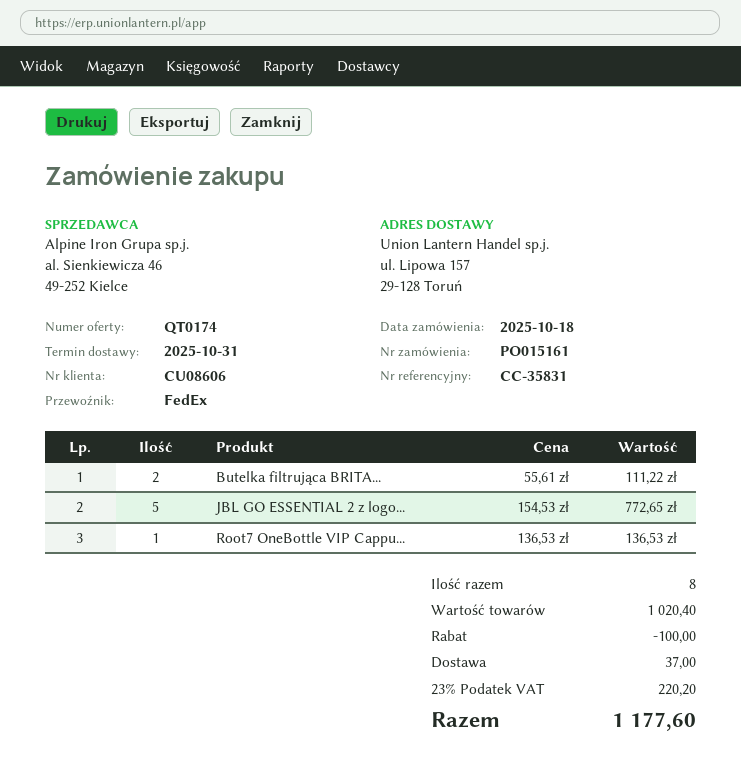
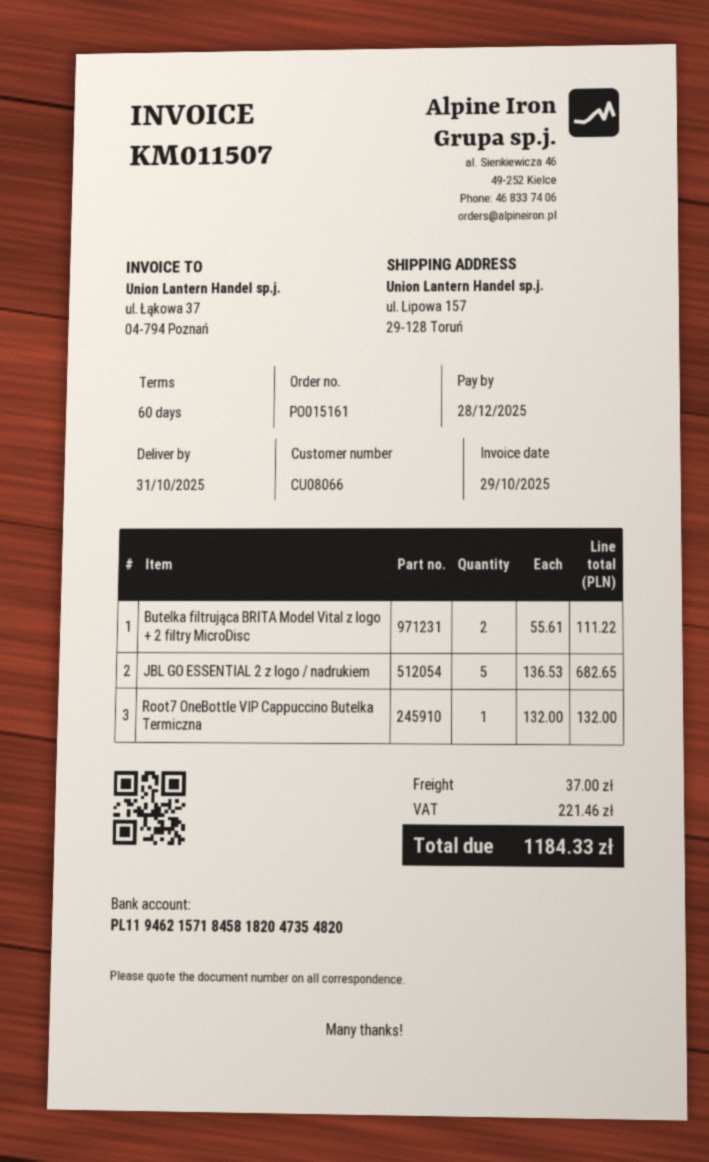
customer number: CU08606 -> CU08066
JBL GO ESSENTIAL 2 z logo...: 5 x 154.53 = 772.65 -> 5 x 136.53 = 682.65
Root7 OneBottle VIP Cappu...: 1 x 136.53 = 136.53 -> 1 x 132.00 = 132.00
discount: 100.00 -> none
tax: 220.20 -> 221.46
total: 1177.60 -> 1184.33

